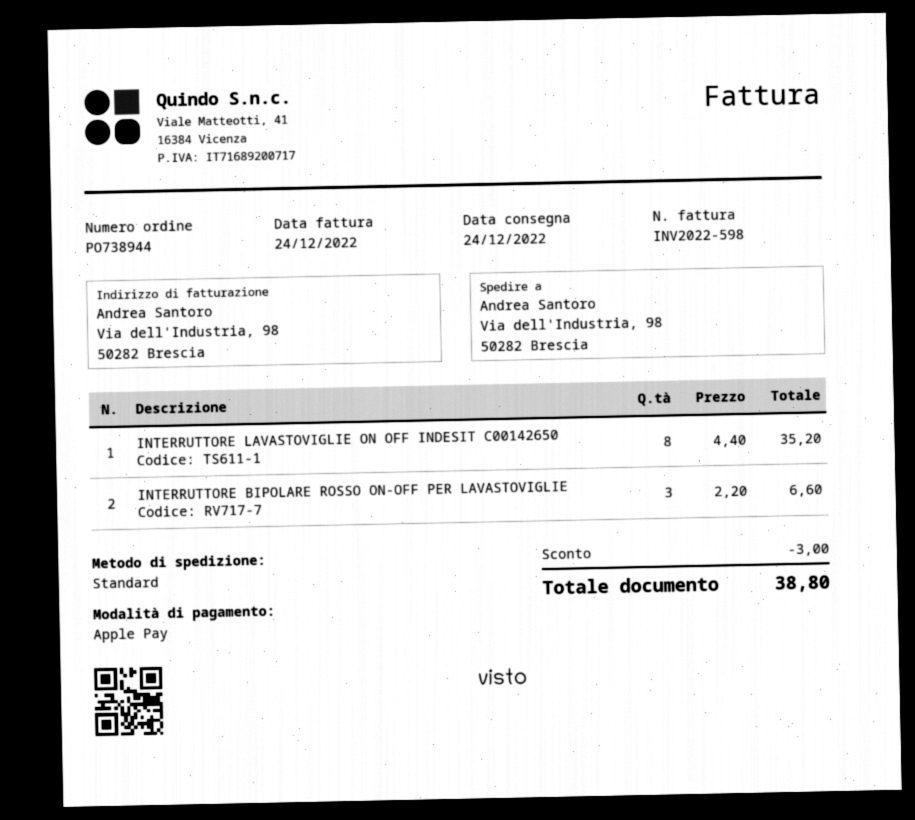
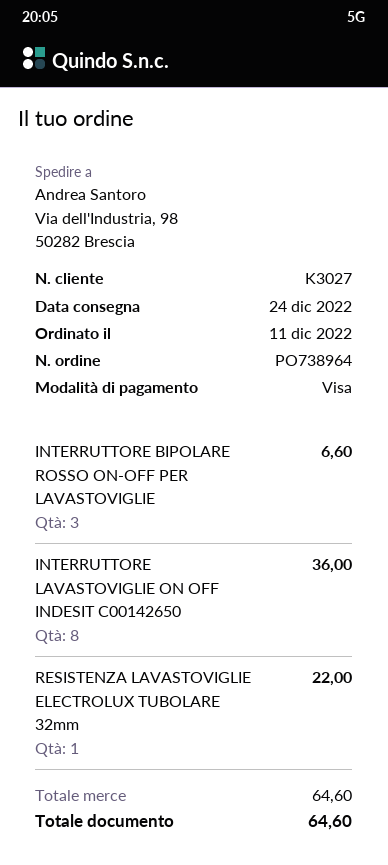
order number: PO738944 -> PO738964
payment method: Apple Pay -> Visa
INTERRUTTORE LAVASTOVIGLIE ON OFF INDESIT C00142650: 8 for 35.20 -> 8 for 36.00
RESISTENZA LAVASTOVIGLIE ELECTROLUX TUBOLARE 32mm: none -> 1 for 22.00
discount: 3.00 -> none
total: 38.80 -> 64.60

